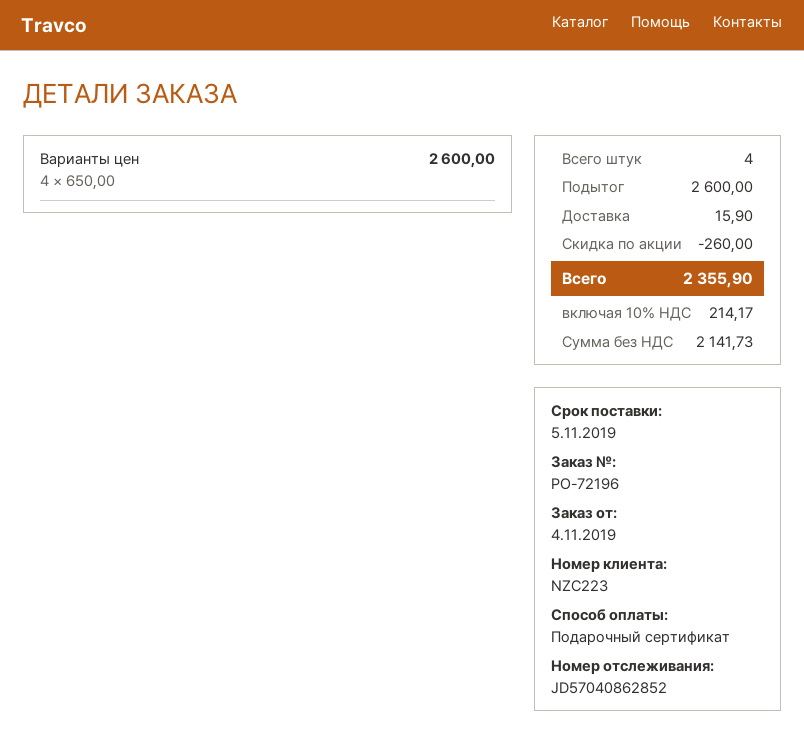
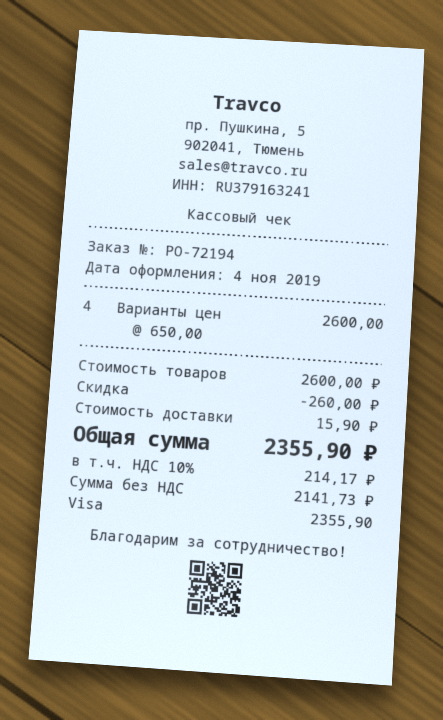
order number: PO-72196 -> PO-72194
payment method: gift card -> Visa

